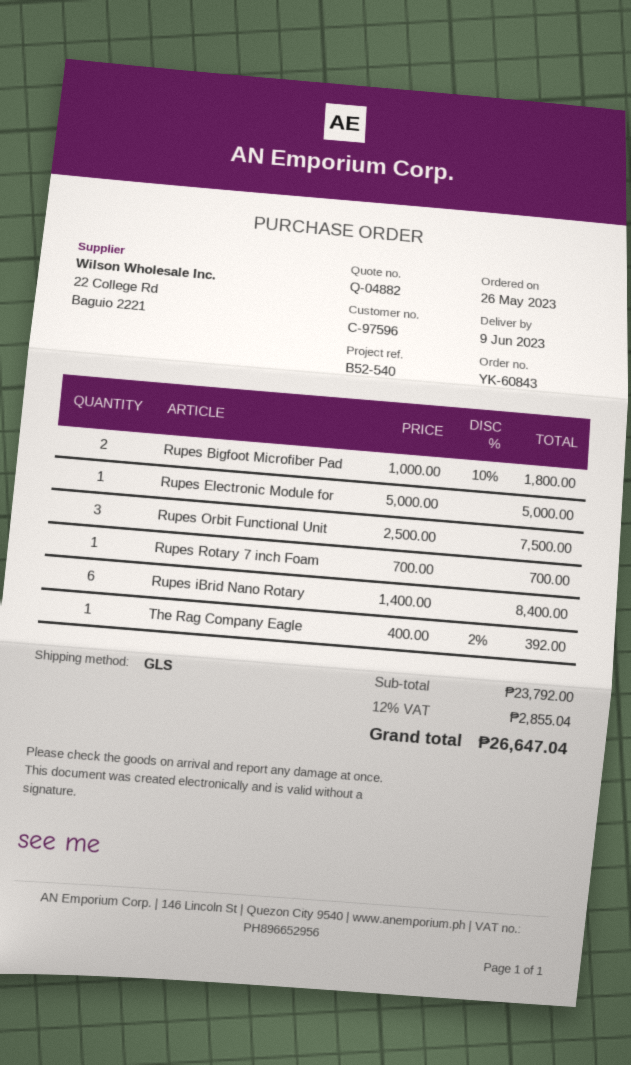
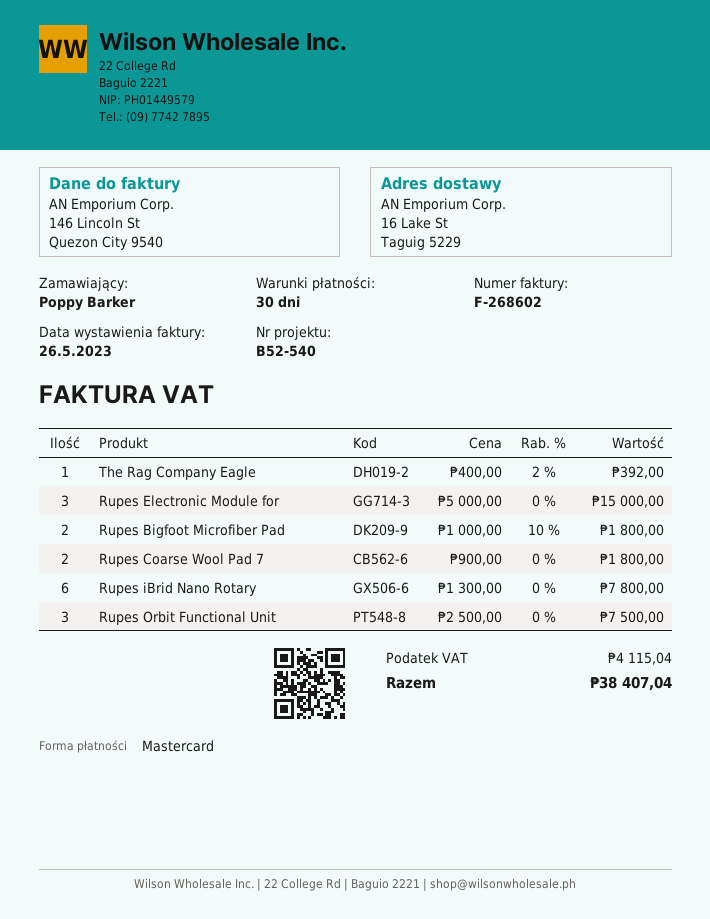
Rupes Electronic Module for: 1 x 5000.00 = 5000.00 -> 3 x 5000.00 = 15000.00
Rupes Rotary 7 inch Foam: 1 x 700.00 = 700.00 -> none
Rupes iBrid Nano Rotary: 6 x 1400.00 = 8400.00 -> 6 x 1300.00 = 7800.00
Rupes Coarse Wool Pad 7: none -> 2 x 900.00 = 1800.00
tax: 2855.04 -> 4115.04
total: 26647.04 -> 38407.04

